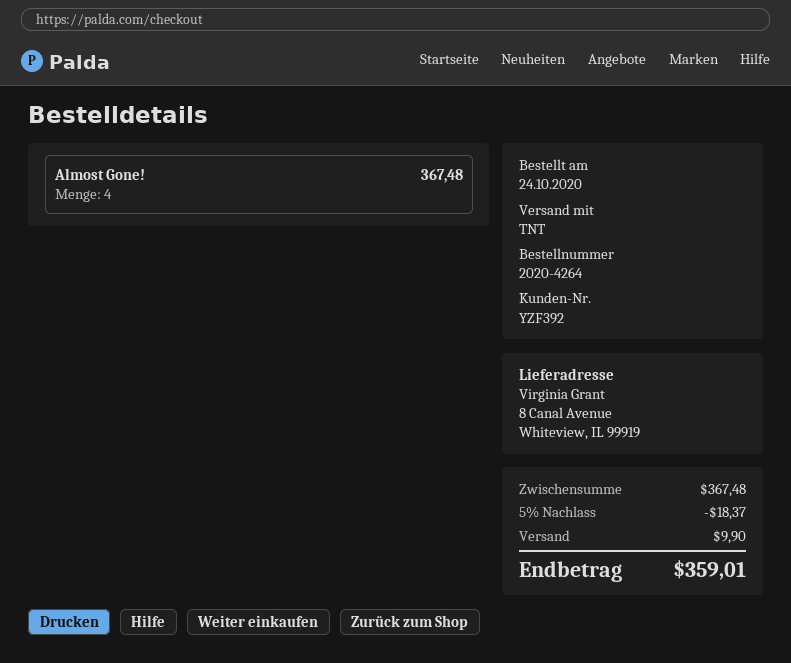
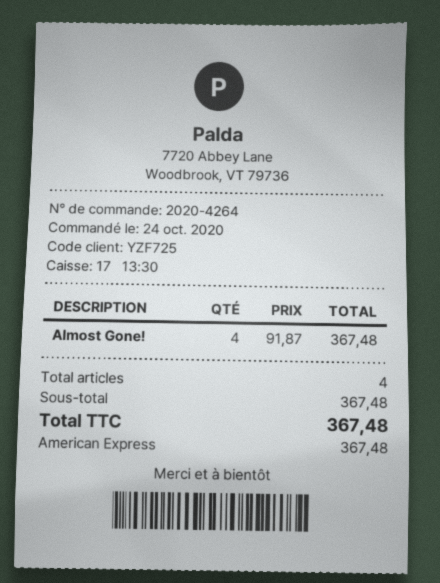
customer number: YZF392 -> YZF725
discount: 5% = 18.37 -> none
shipping: 9.90 -> none
total: 359.01 -> 367.48

